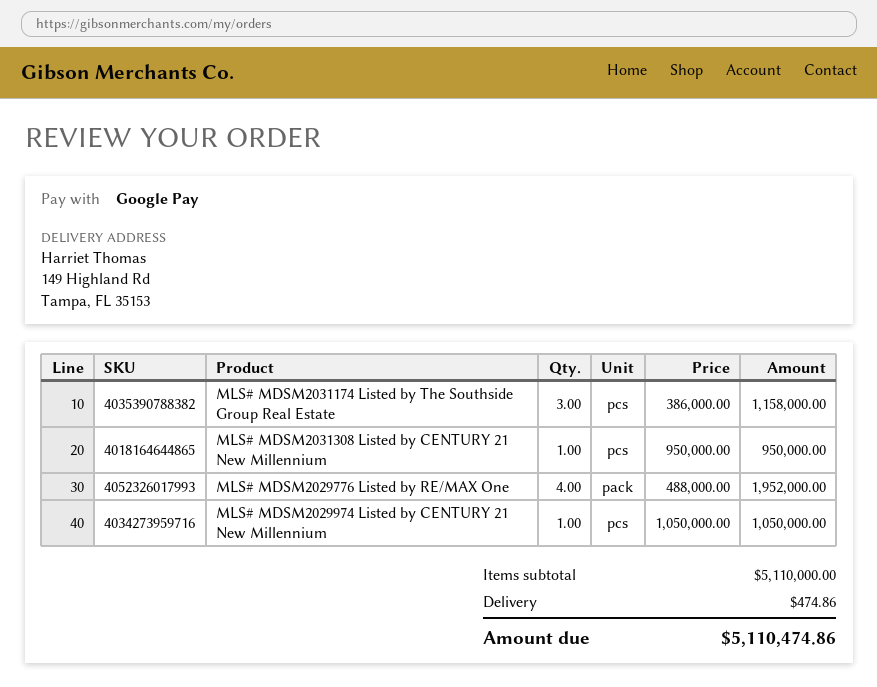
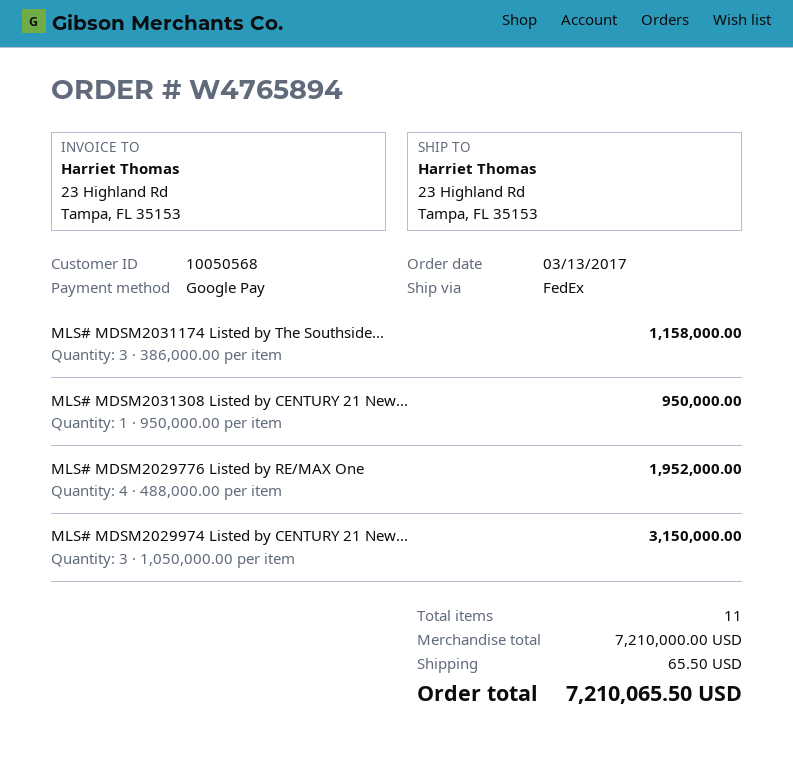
ship to: 149 Highland Rd, Tampa, FL 35153 -> 23 Highland Rd, Tampa, FL 35153
MLS# MDSM2029974 Listed by CENTURY 21 New Millennium: 1 x 1050000.00 = 1050000.00 -> 3 x 1050000.00 = 3150000.00
subtotal: 5110000.00 -> 7210000.00
shipping: 474.86 -> 65.50
total: 5110474.86 -> 7210065.50

